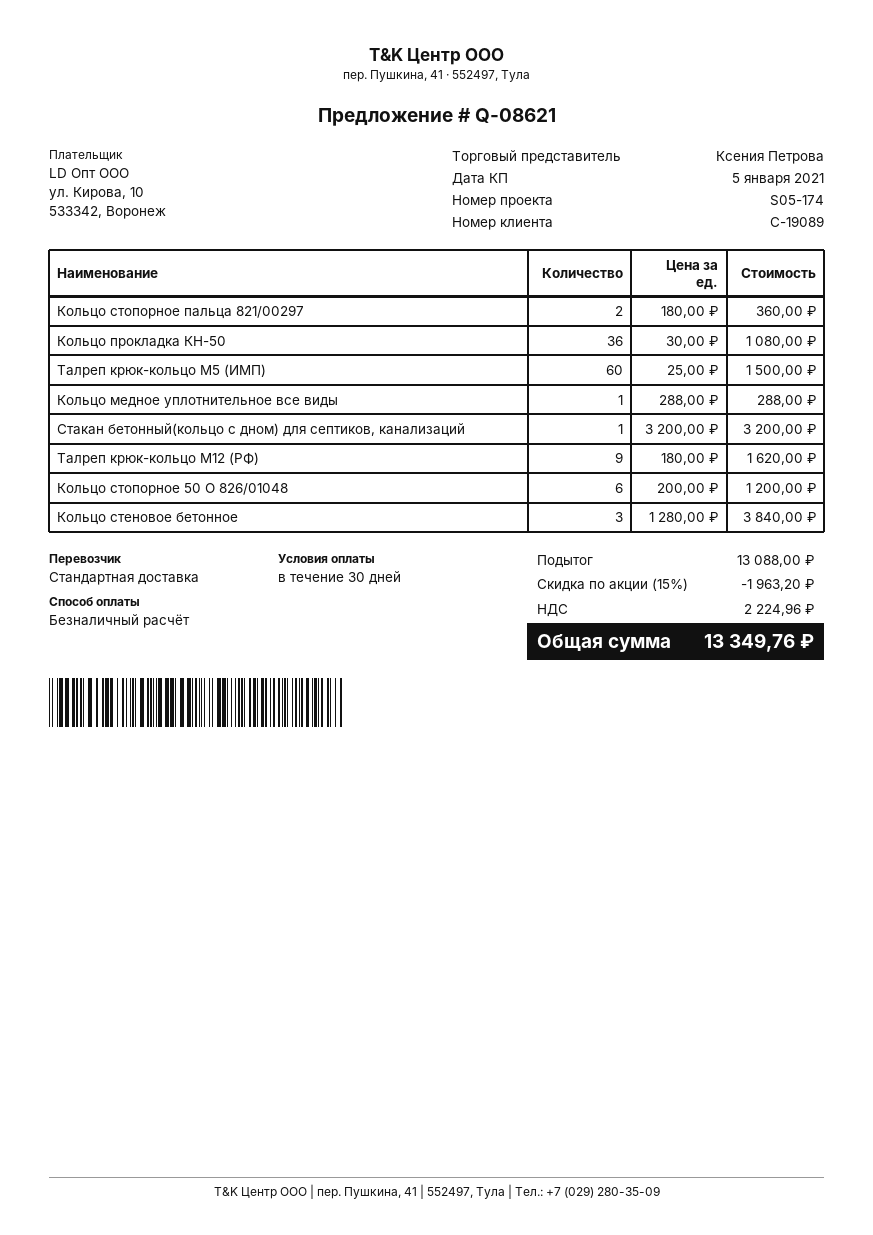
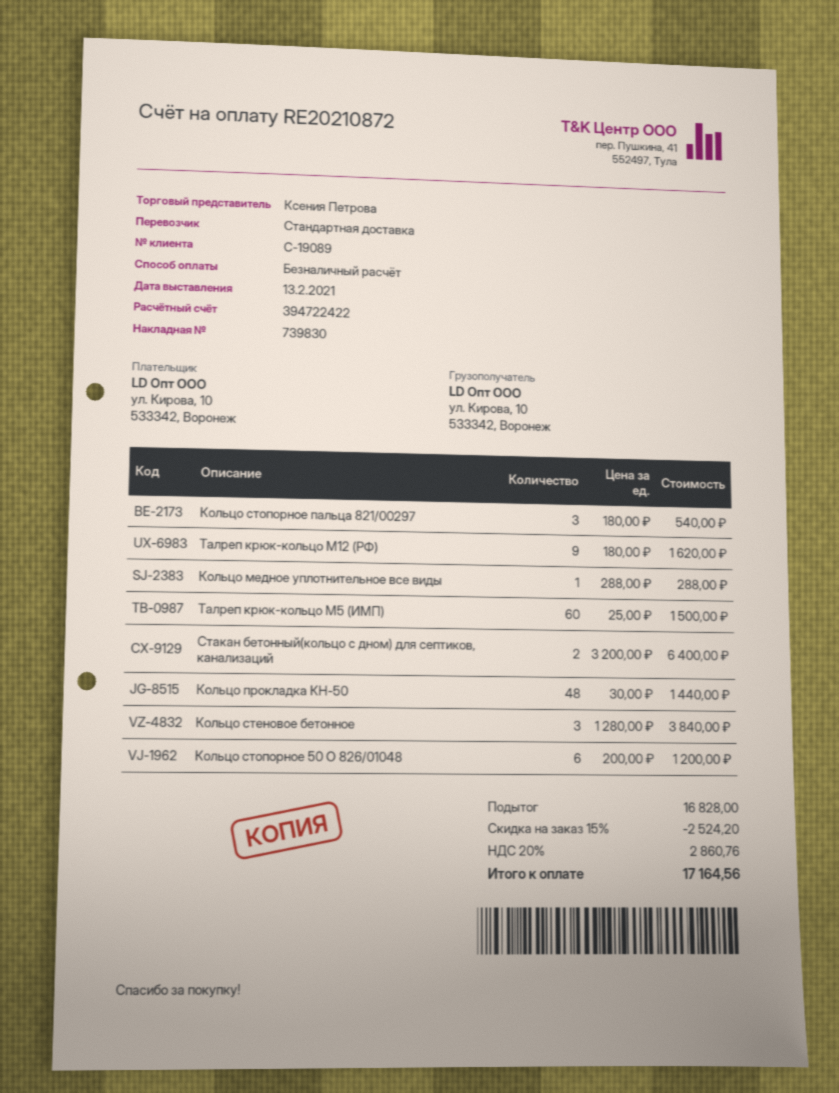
Кольцо стопорное пальца 821/00297: 2 x 180.00 = 360.00 -> 3 x 180.00 = 540.00
Кольцо прокладка КН-50: 36 x 30.00 = 1080.00 -> 48 x 30.00 = 1440.00
Стакан бетонный(кольцо с дном) для септиков, канализаций: 1 x 3200.00 = 3200.00 -> 2 x 3200.00 = 6400.00
subtotal: 13088.00 -> 16828.00
discount: 15% = 1963.20 -> 15% = 2524.20
tax: 2224.96 -> 2860.76
total: 13349.76 -> 17164.56

